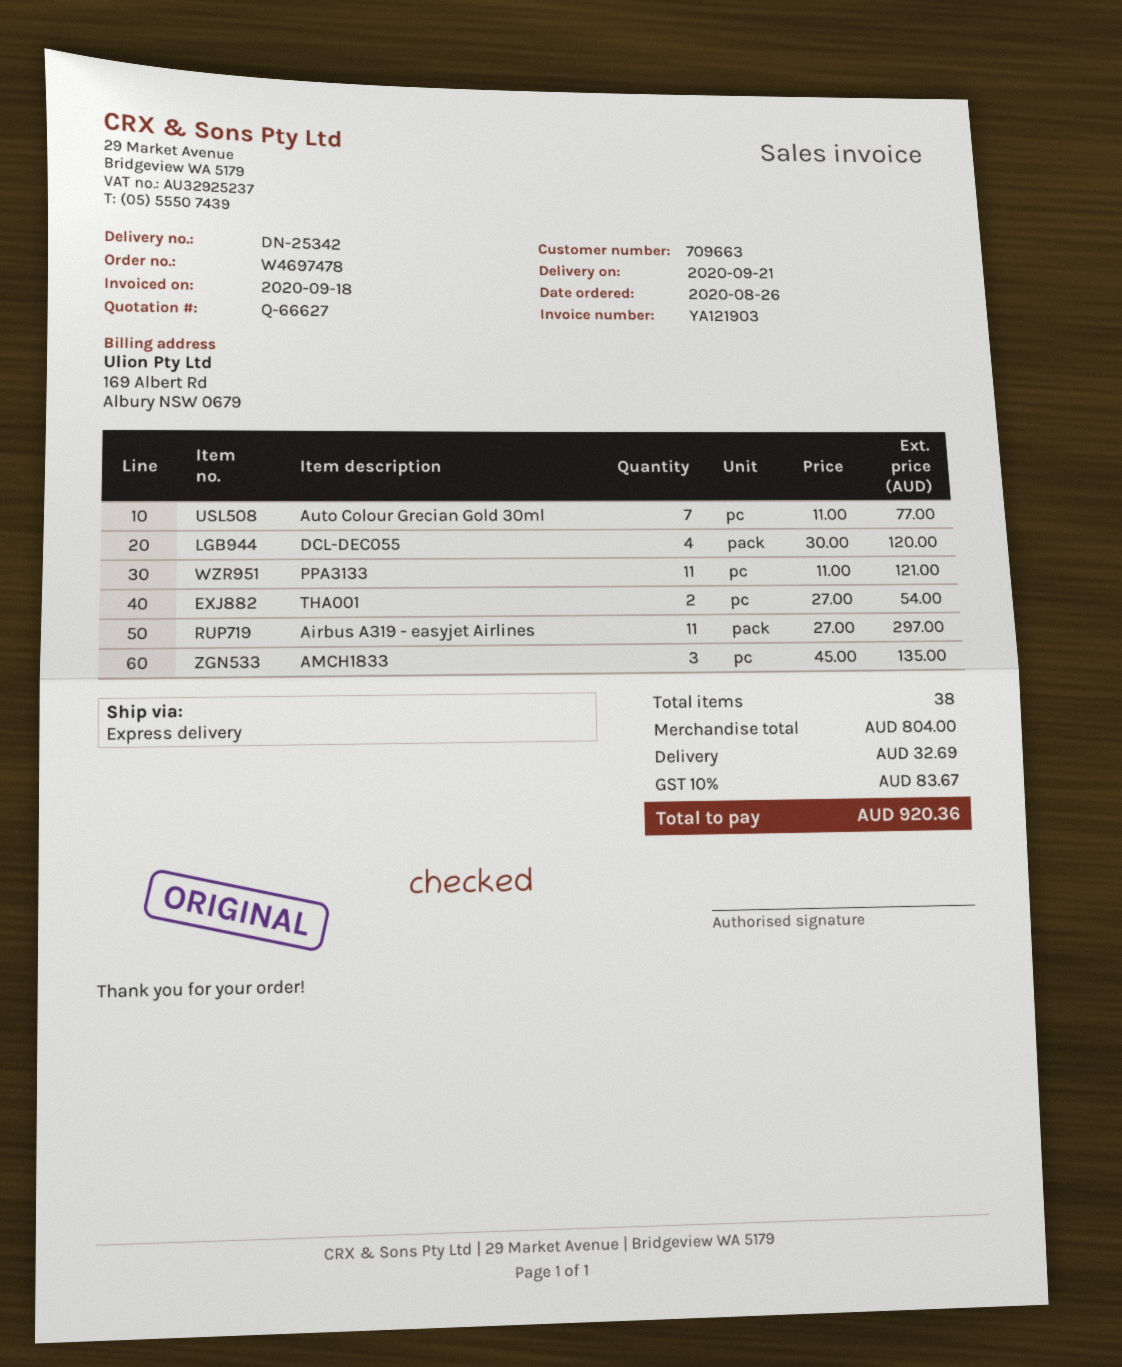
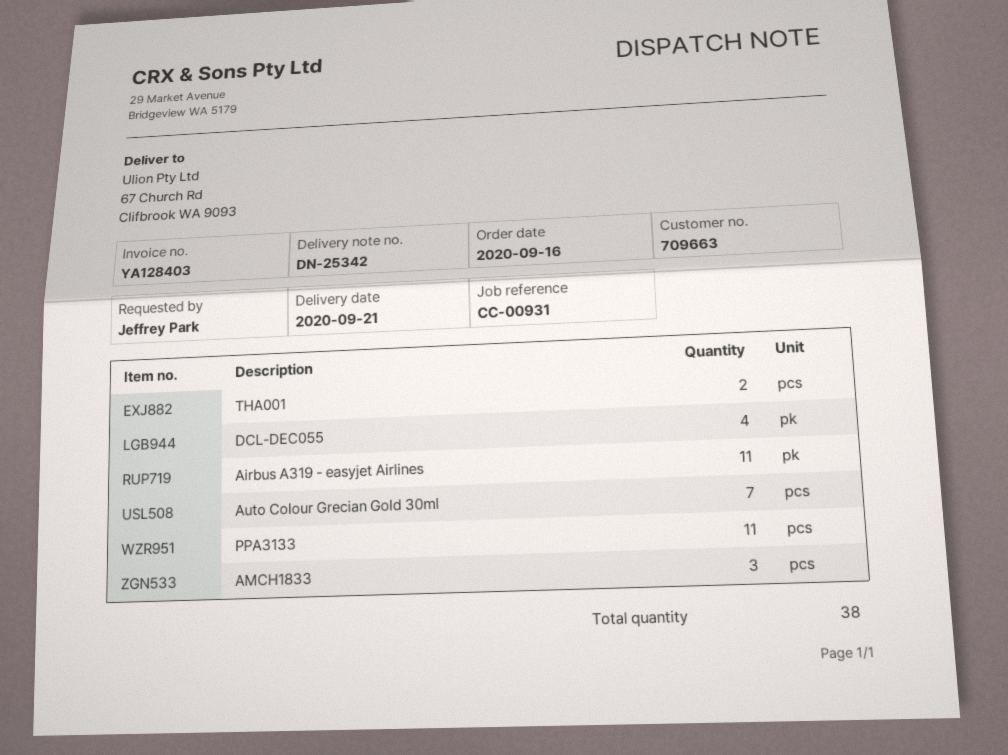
order date: 2020-08-26 -> 2020-09-16
invoice number: YA121903 -> YA128403

